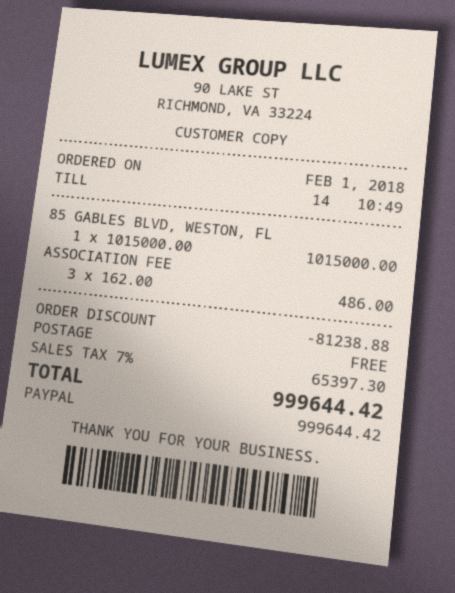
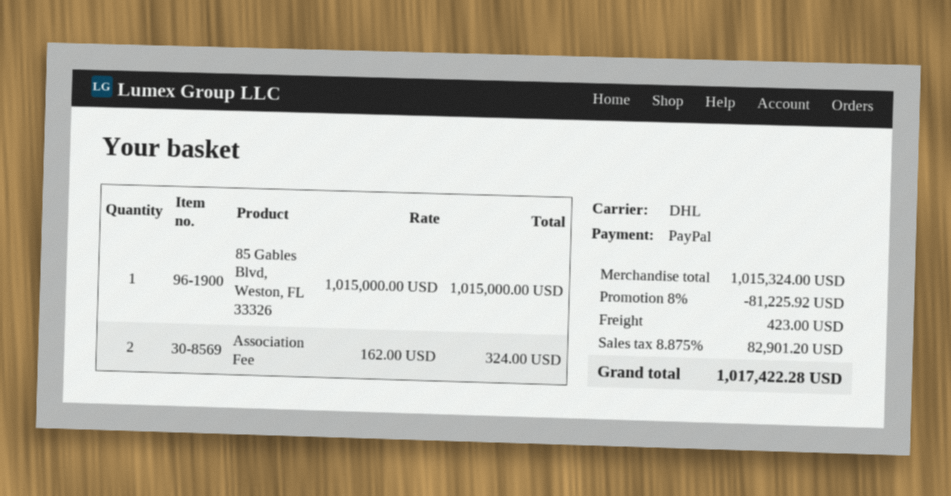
ASSOCIATION FEE: 3 x 162.00 = 486.00 -> 2 x 162.00 = 324.00
discount: 81238.88 -> 81225.92
shipping: 0.00 -> 423.00
tax: 7% = 65397.30 -> 8.875% = 82901.20
total: 999644.42 -> 1017422.28

